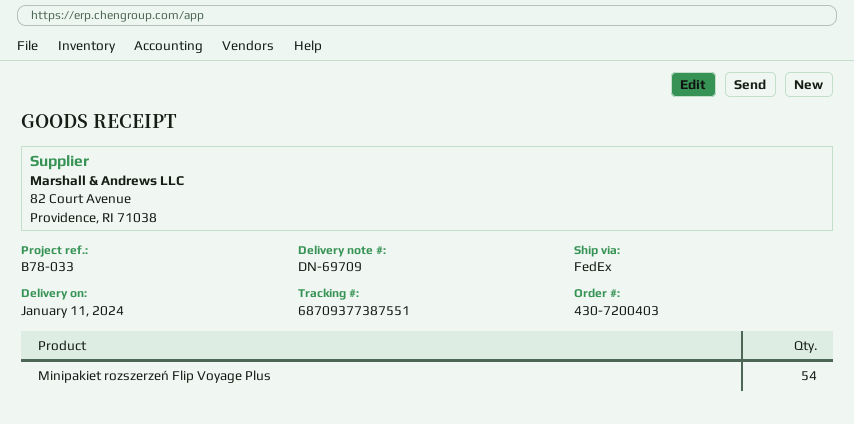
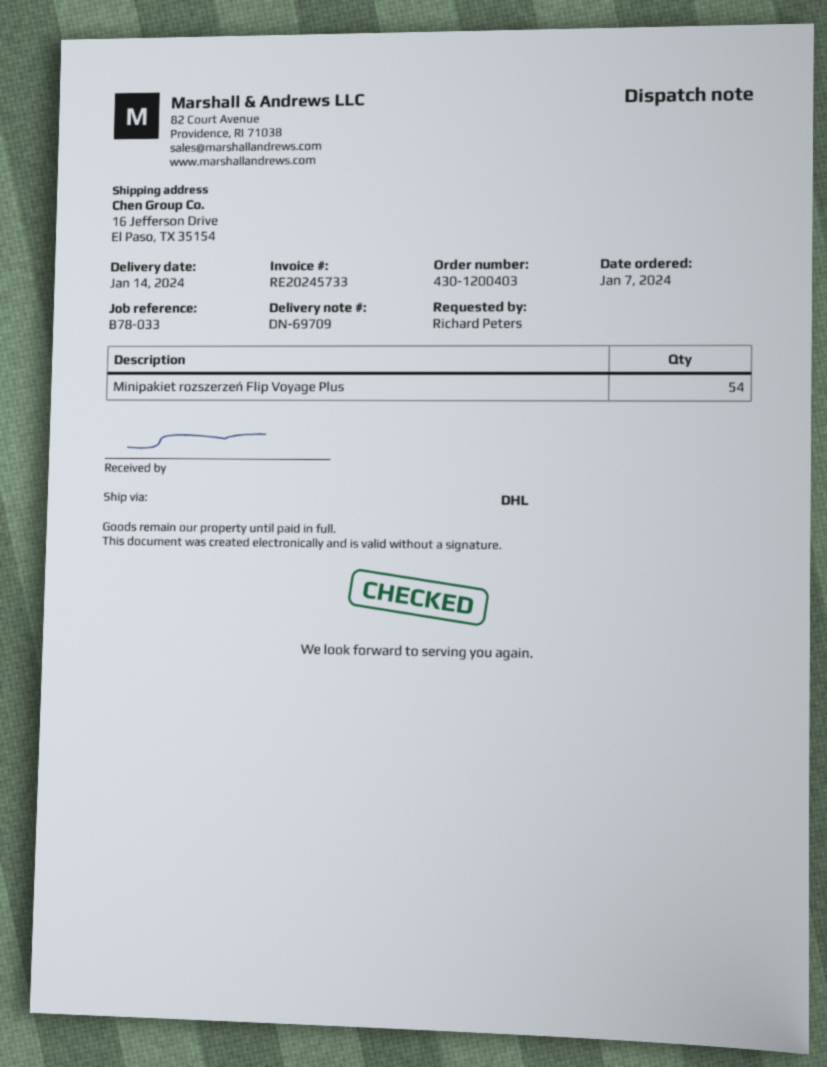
order number: 430-7200403 -> 430-1200403
delivery date: 2024-01-11 -> 2024-01-14
shipping method: FedEx -> DHL

